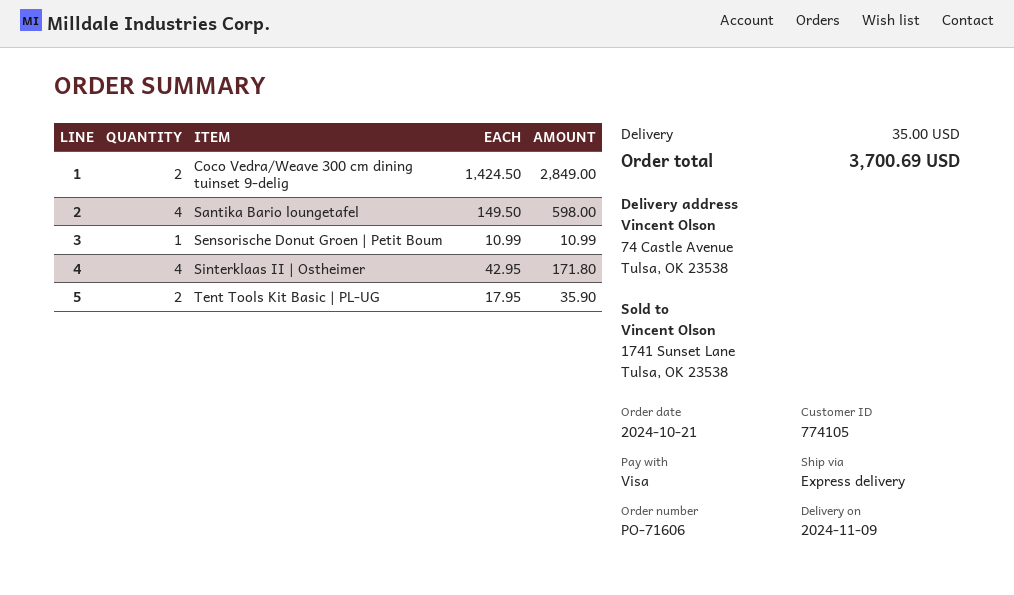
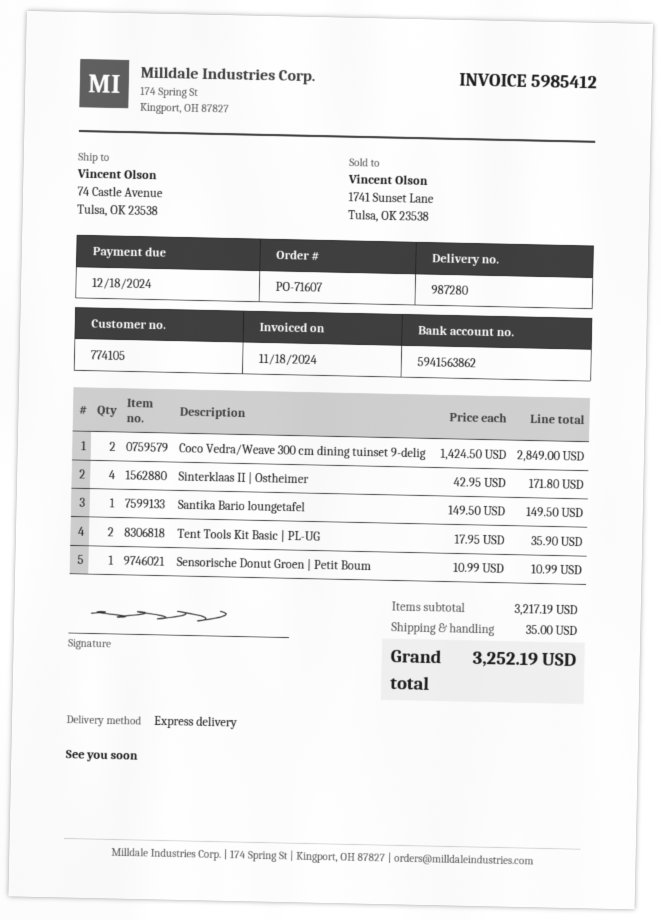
order number: PO-71606 -> PO-71607
Santika Bario loungetafel: 4 x 149.50 = 598.00 -> 1 x 149.50 = 149.50
total: 3700.69 -> 3252.19

